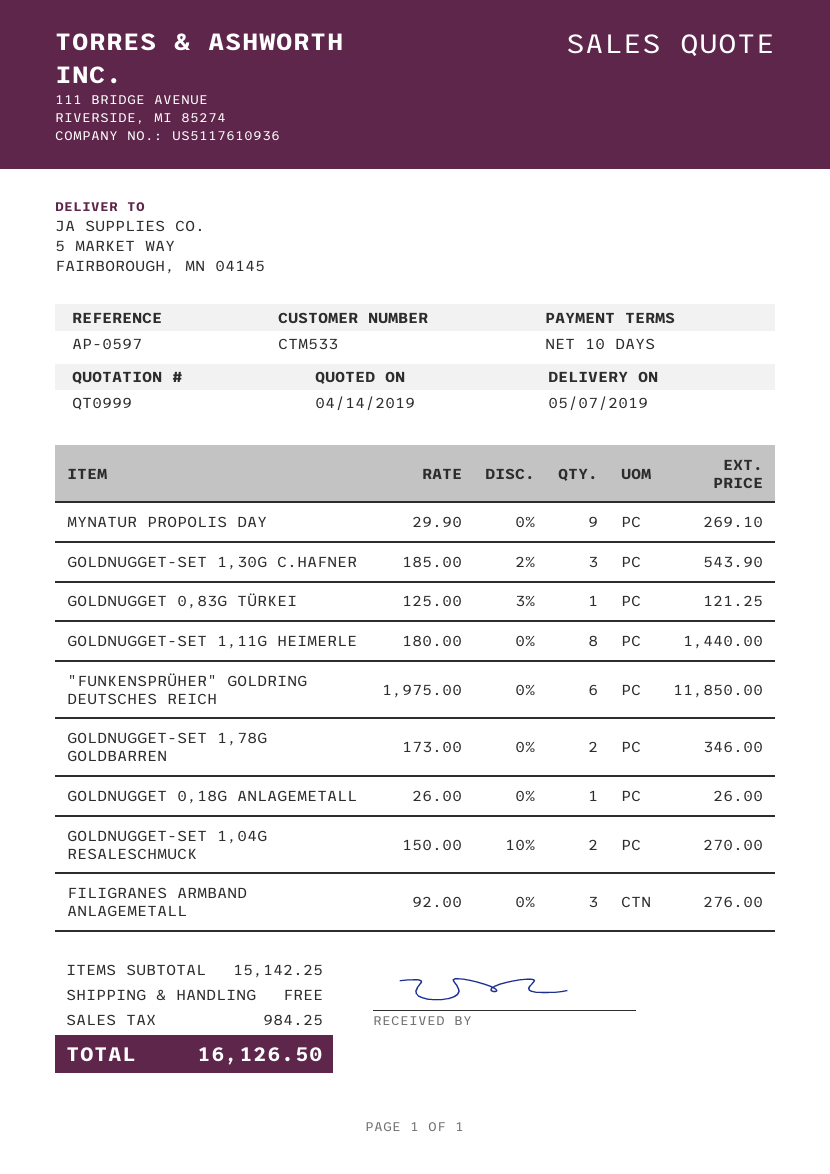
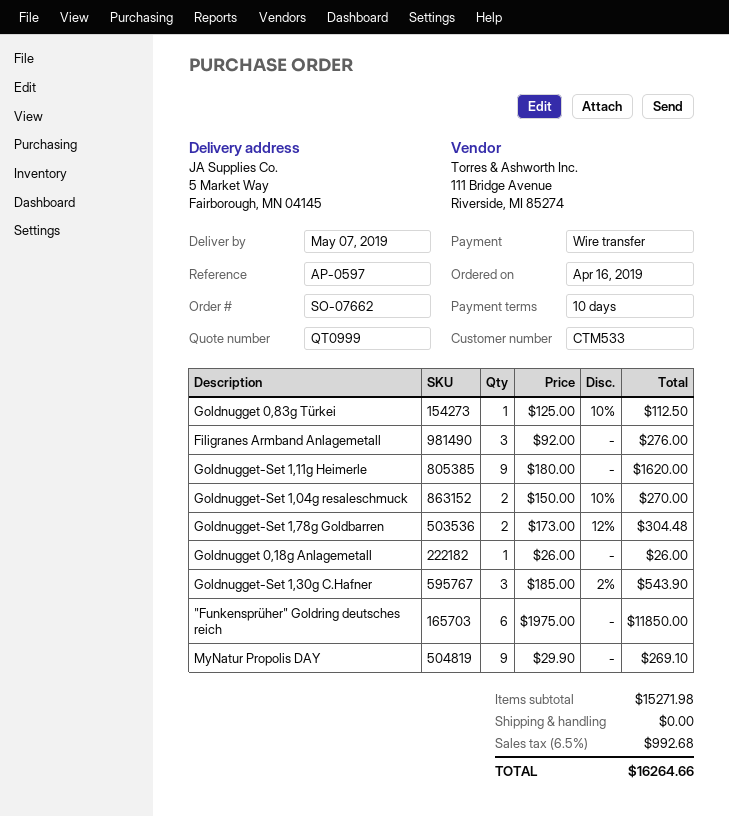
GOLDNUGGET 0,83G TÜRKEI: 1 x 125.00 - 3% = 121.25 -> 1 x 125.00 - 10% = 112.50
GOLDNUGGET-SET 1,11G HEIMERLE: 8 x 180.00 = 1440.00 -> 9 x 180.00 = 1620.00
GOLDNUGGET-SET 1,78G GOLDBARREN: 2 x 173.00 = 346.00 -> 2 x 173.00 - 12% = 304.48
subtotal: 15142.25 -> 15271.98
tax: 984.25 -> 992.68
total: 16126.50 -> 16264.66

